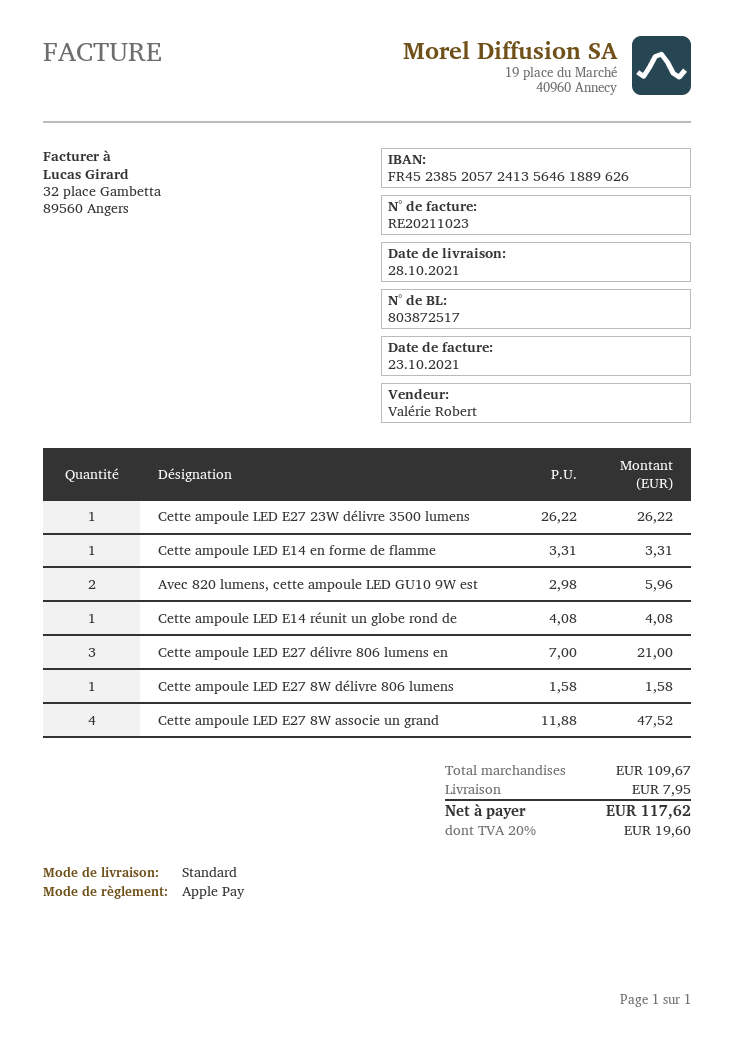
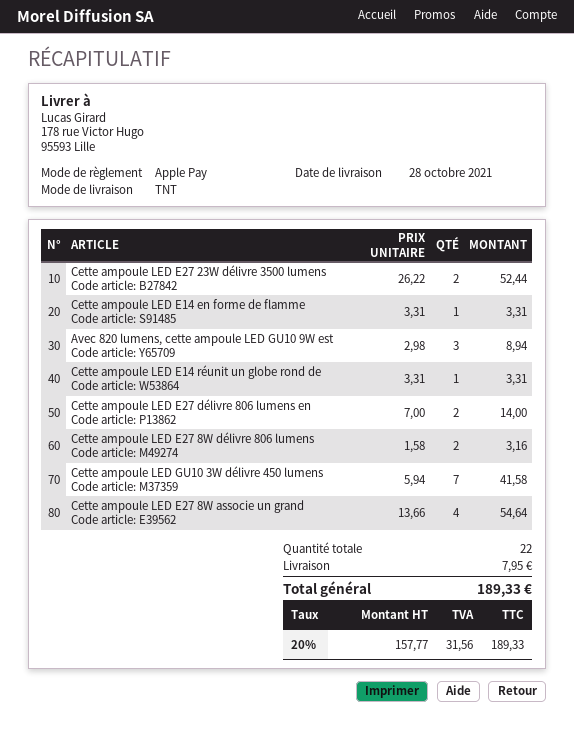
shipping method: standard -> TNT
Cette ampoule LED E27 23W délivre 3500 lumens: 1 x 26.22 = 26.22 -> 2 x 26.22 = 52.44
Avec 820 lumens, cette ampoule LED GU10 9W est: 2 x 2.98 = 5.96 -> 3 x 2.98 = 8.94
Cette ampoule LED E14 réunit un globe rond de: 1 x 4.08 = 4.08 -> 1 x 3.31 = 3.31
Cette ampoule LED E27 délivre 806 lumens en: 3 x 7.00 = 21.00 -> 2 x 7.00 = 14.00
Cette ampoule LED E27 8W délivre 806 lumens: 1 x 1.58 = 1.58 -> 2 x 1.58 = 3.16
Cette ampoule LED E27 8W associe un grand: 4 x 11.88 = 47.52 -> 4 x 13.66 = 54.64
Cette ampoule LED GU10 3W délivre 450 lumens: none -> 7 x 5.94 = 41.58
tax: 20% = 19.60 -> 20% = 31.56
total: 117.62 -> 189.33

